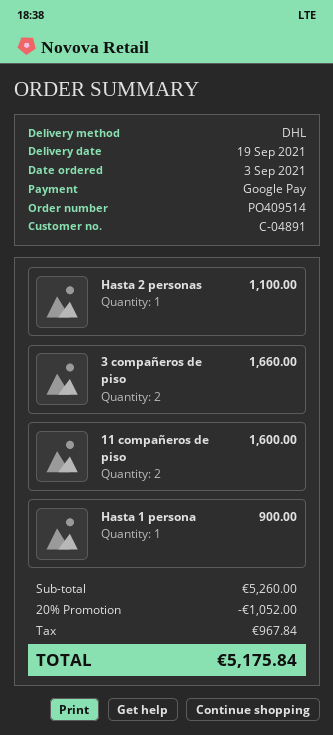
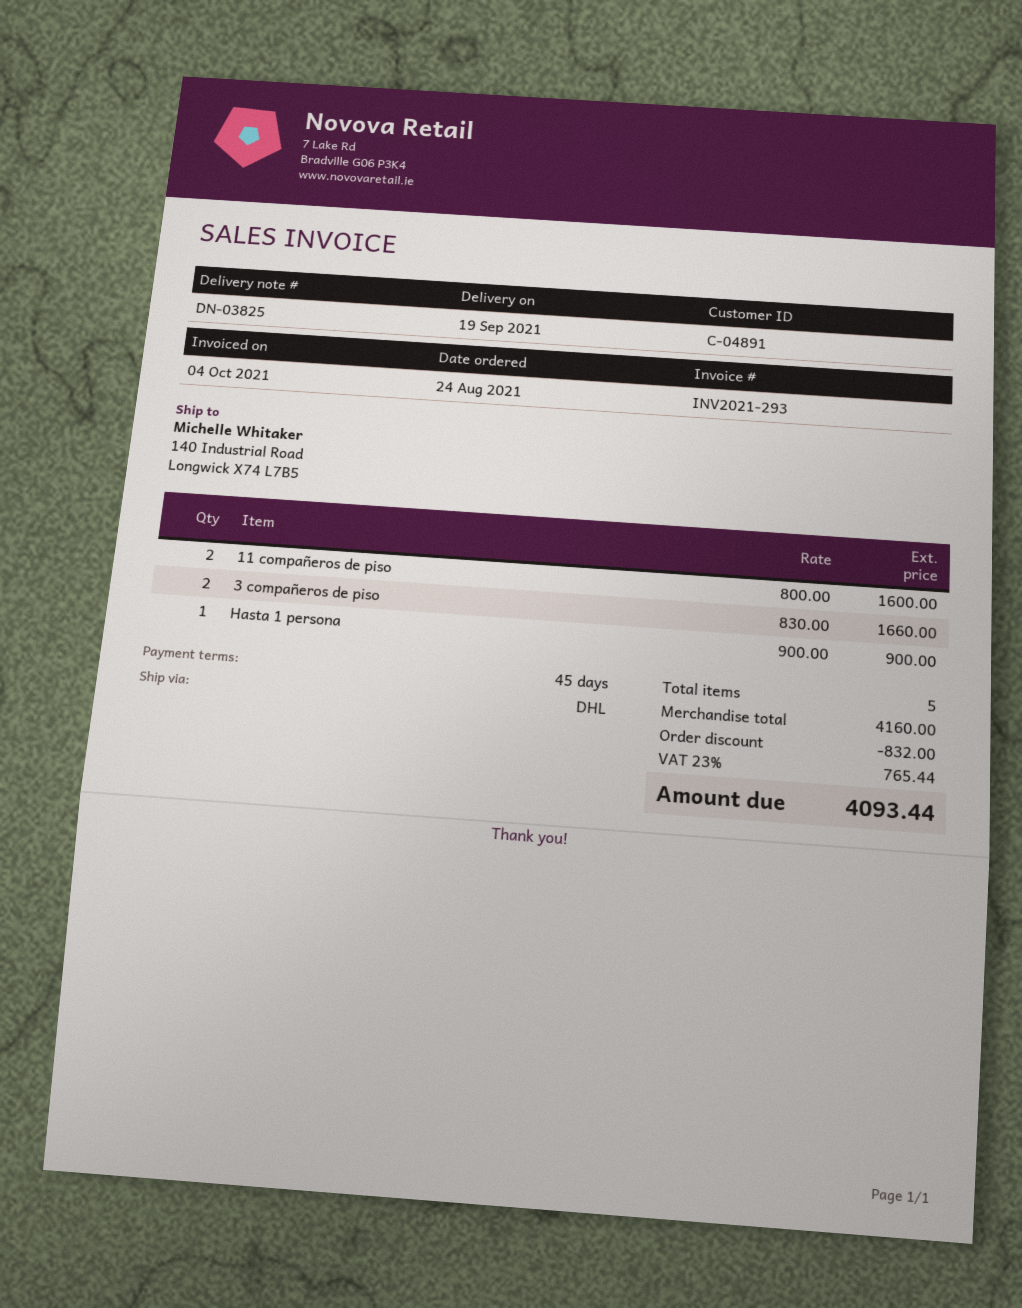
order date: 2021-09-03 -> 2021-08-24
Hasta 2 personas: 1 for 1100.00 -> none
subtotal: 5260.00 -> 4160.00
discount: 1052.00 -> 832.00
tax: 967.84 -> 765.44
total: 5175.84 -> 4093.44

